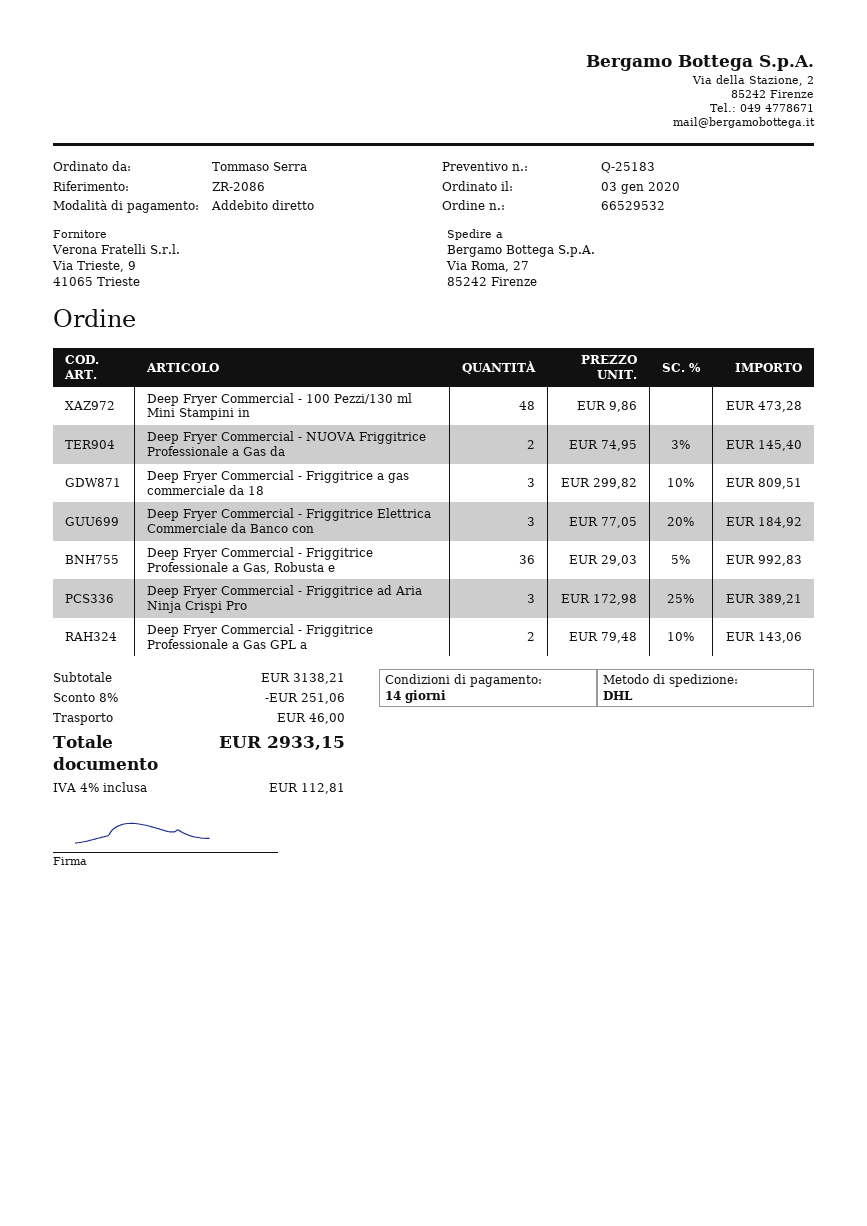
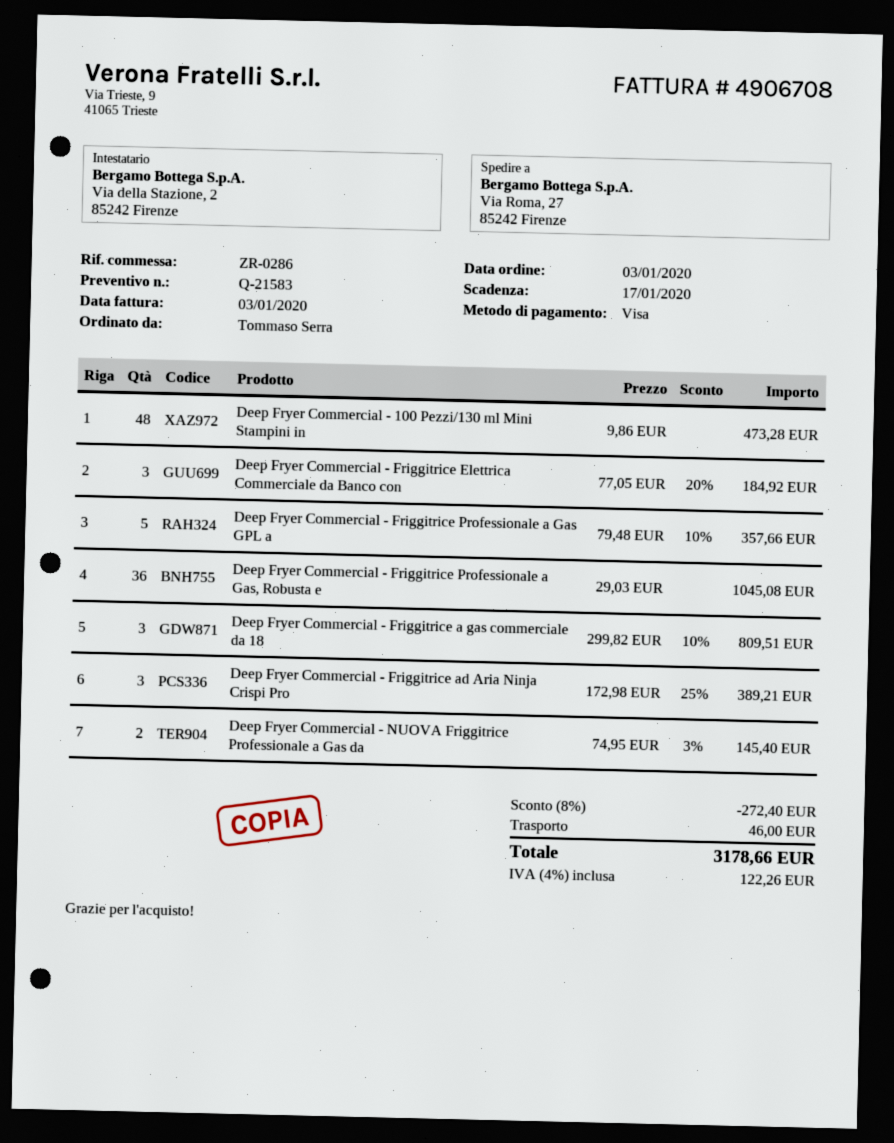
quote number: Q-25183 -> Q-21583
reference: ZR-2086 -> ZR-0286
payment method: direct debit -> Visa
Deep Fryer Commercial - Friggitrice Professionale a Gas, Robusta e: 36 x 29.03 - 5% = 992.83 -> 36 x 29.03 = 1045.08
Deep Fryer Commercial - Friggitrice Professionale a Gas GPL a: 2 x 79.48 - 10% = 143.06 -> 5 x 79.48 - 10% = 357.66
discount: 8% = 251.06 -> 8% = 272.40
tax: 4% = 112.81 -> 4% = 122.26
total: 2933.15 -> 3178.66

